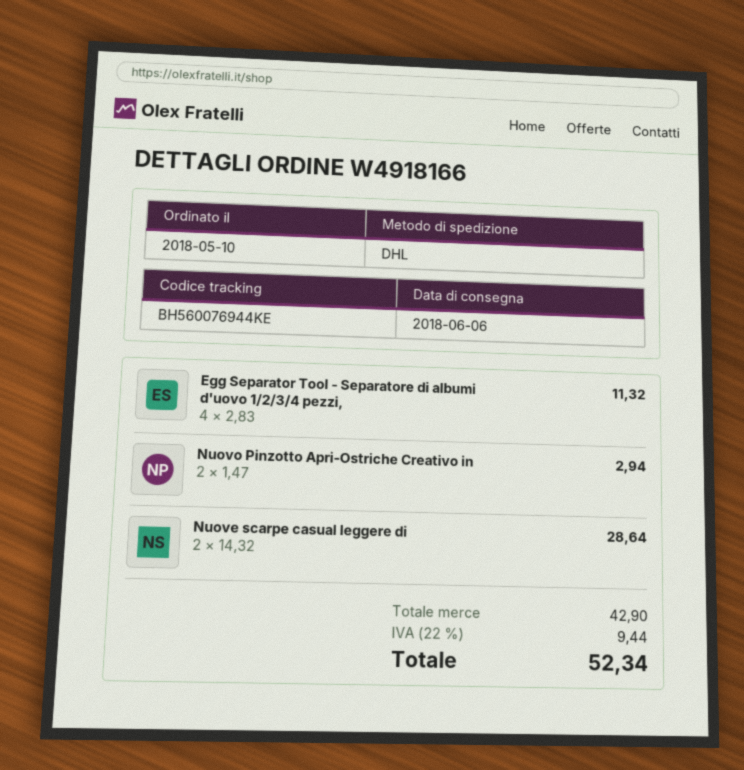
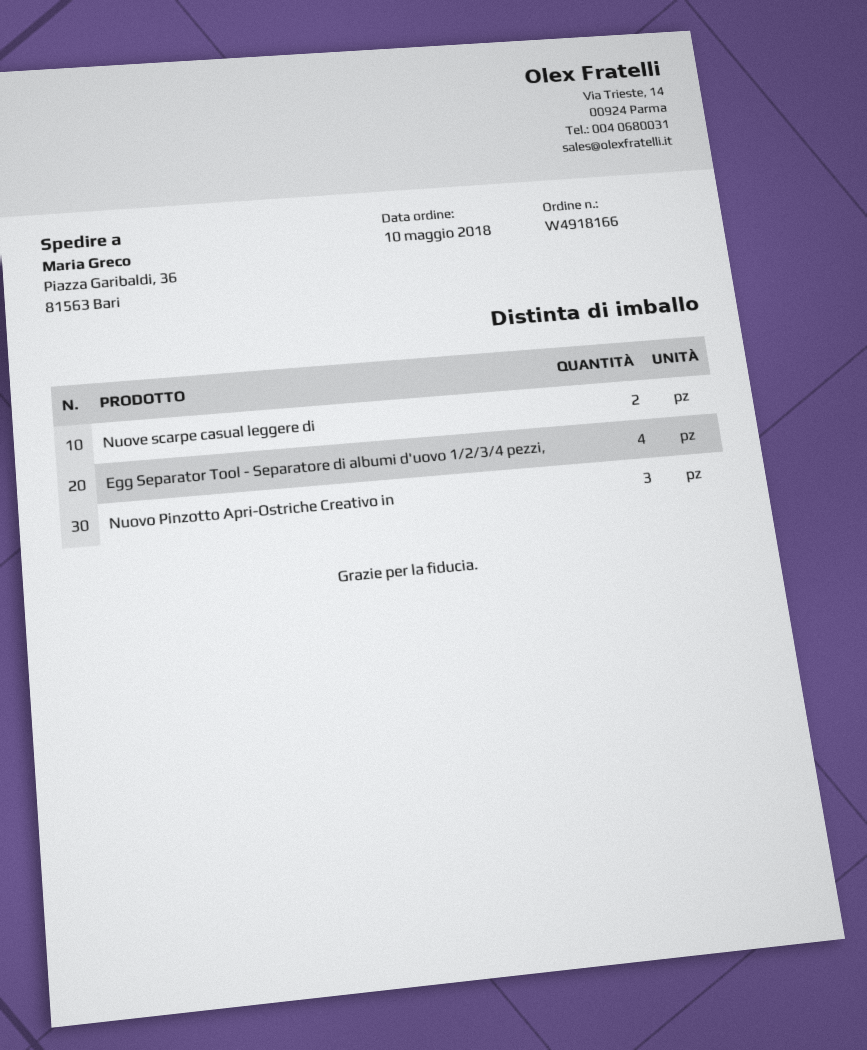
Nuovo Pinzotto Apri-Ostriche Creativo in: 2 -> 3

